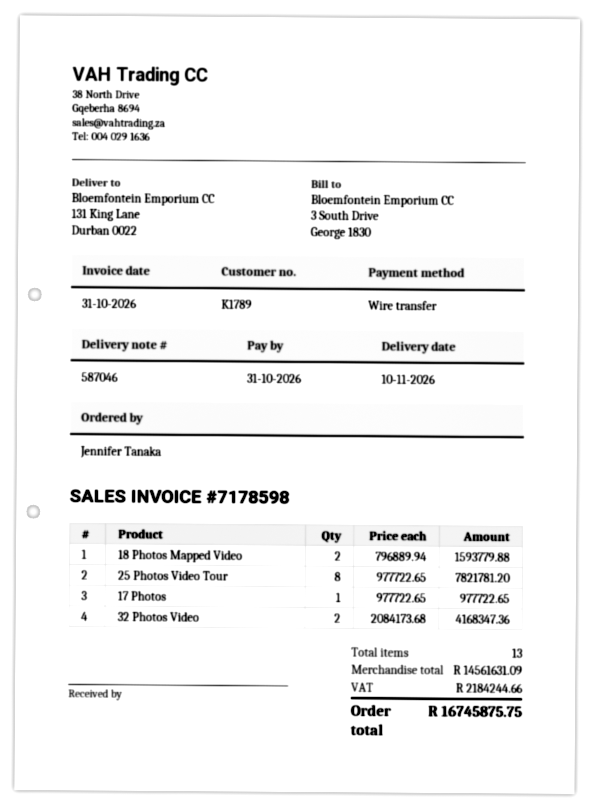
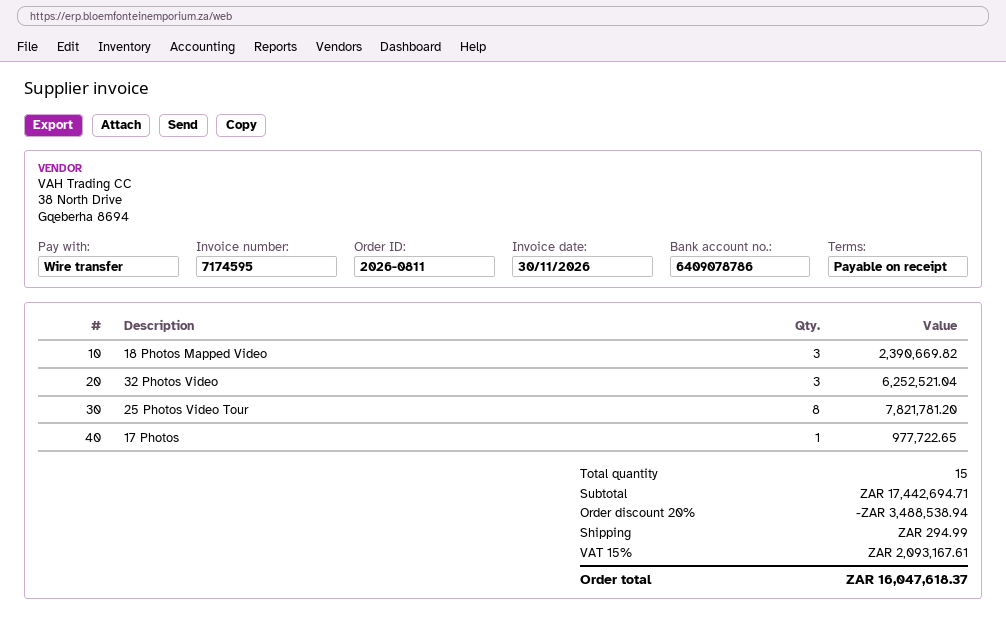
invoice number: 7178598 -> 7174595
invoice date: 2026-10-31 -> 2026-11-30
18 Photos Mapped Video: 2 for 1593779.88 -> 3 for 2390669.82
32 Photos Video: 2 for 4168347.36 -> 3 for 6252521.04
total quantity: 13 -> 15
subtotal: 14561631.09 -> 17442694.71
discount: none -> 20% = 3488538.94
shipping: none -> 294.99
tax: 2184244.66 -> 2093167.61
total: 16745875.75 -> 16047618.37

